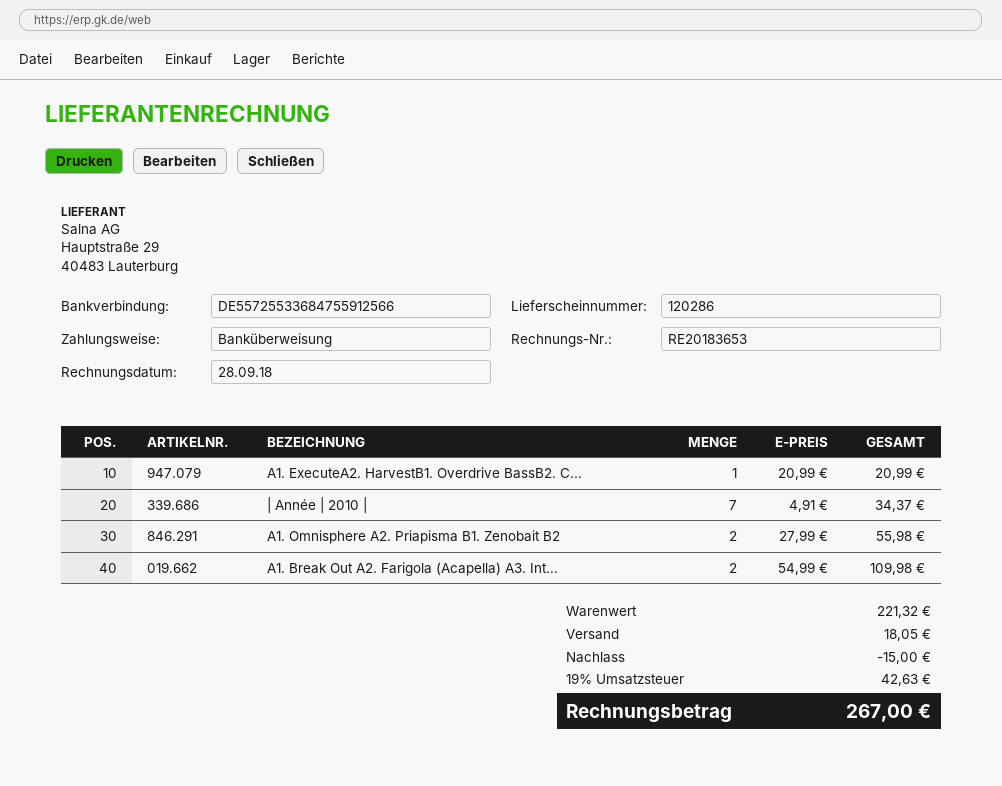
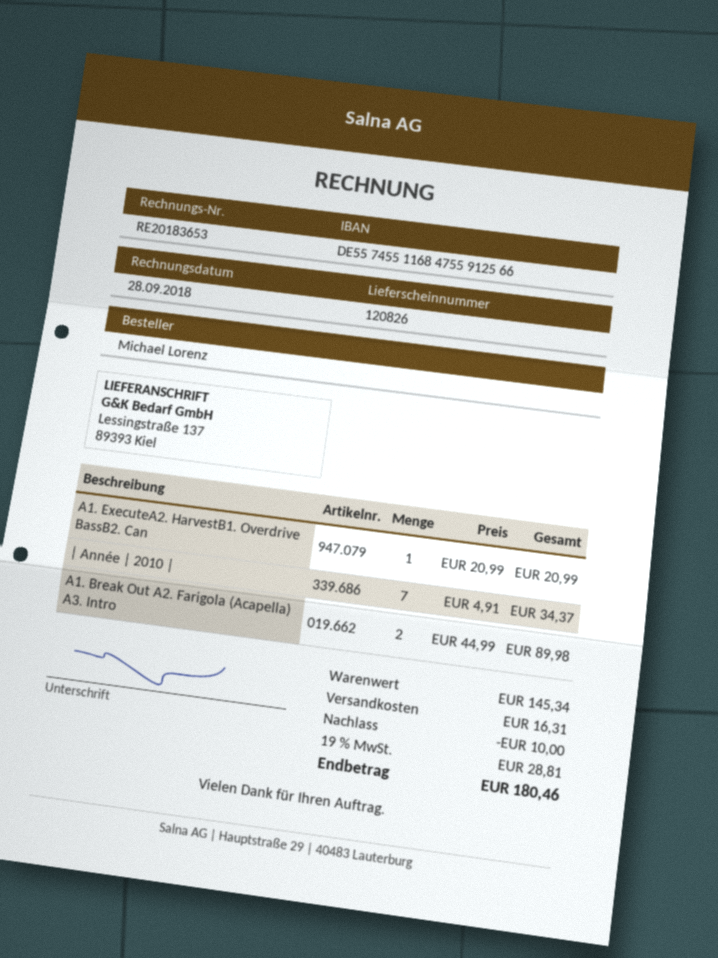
delivery note number: 120286 -> 120826
bank account: DE55725533684755912566 -> DE55745511684755912566
A1. Omnisphere A2. Priapisma B1. Zenobait B2: 2 x 27.99 = 55.98 -> none
A1. Break Out A2. Farigola (Acapella) A3. Int...: 2 x 54.99 = 109.98 -> 2 x 44.99 = 89.98
subtotal: 221.32 -> 145.34
discount: 15.00 -> 10.00
shipping: 18.05 -> 16.31
tax: 19% = 42.63 -> 19% = 28.81
total: 267.00 -> 180.46

